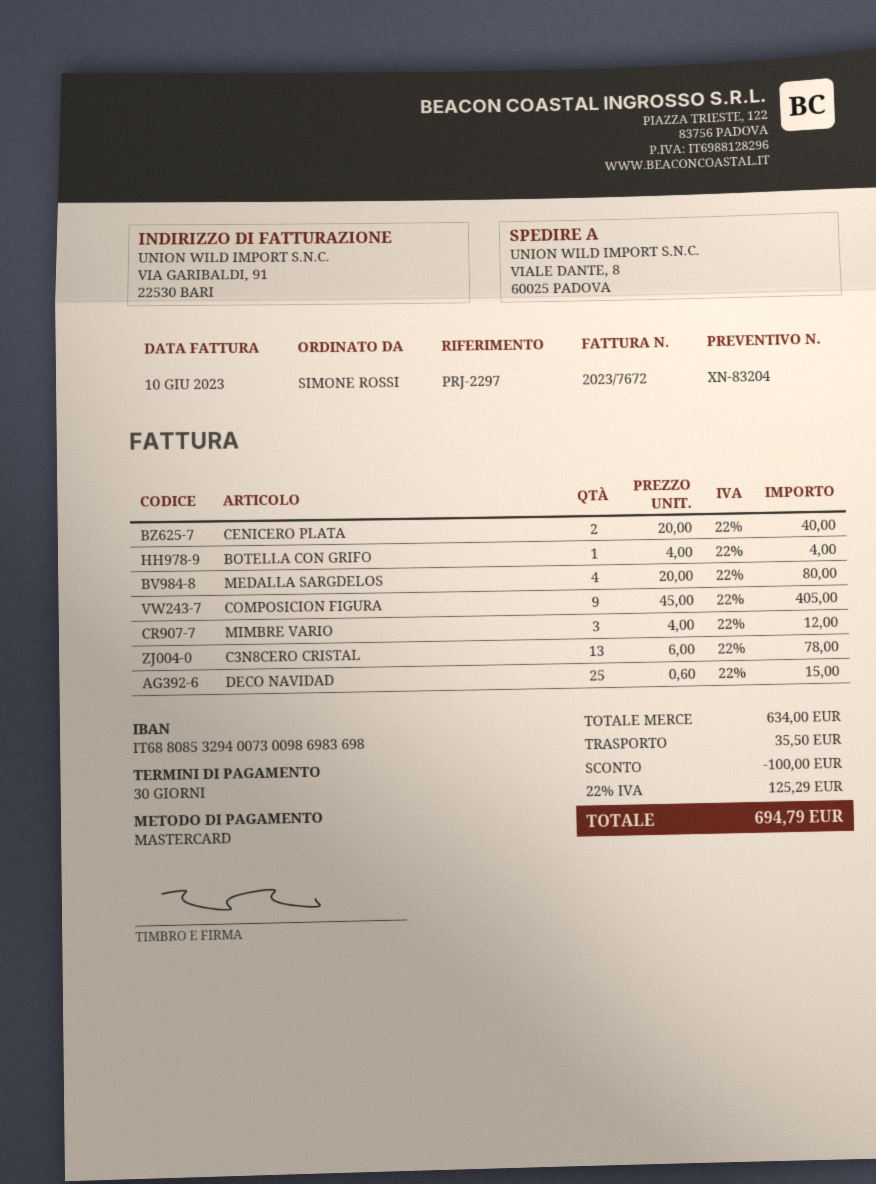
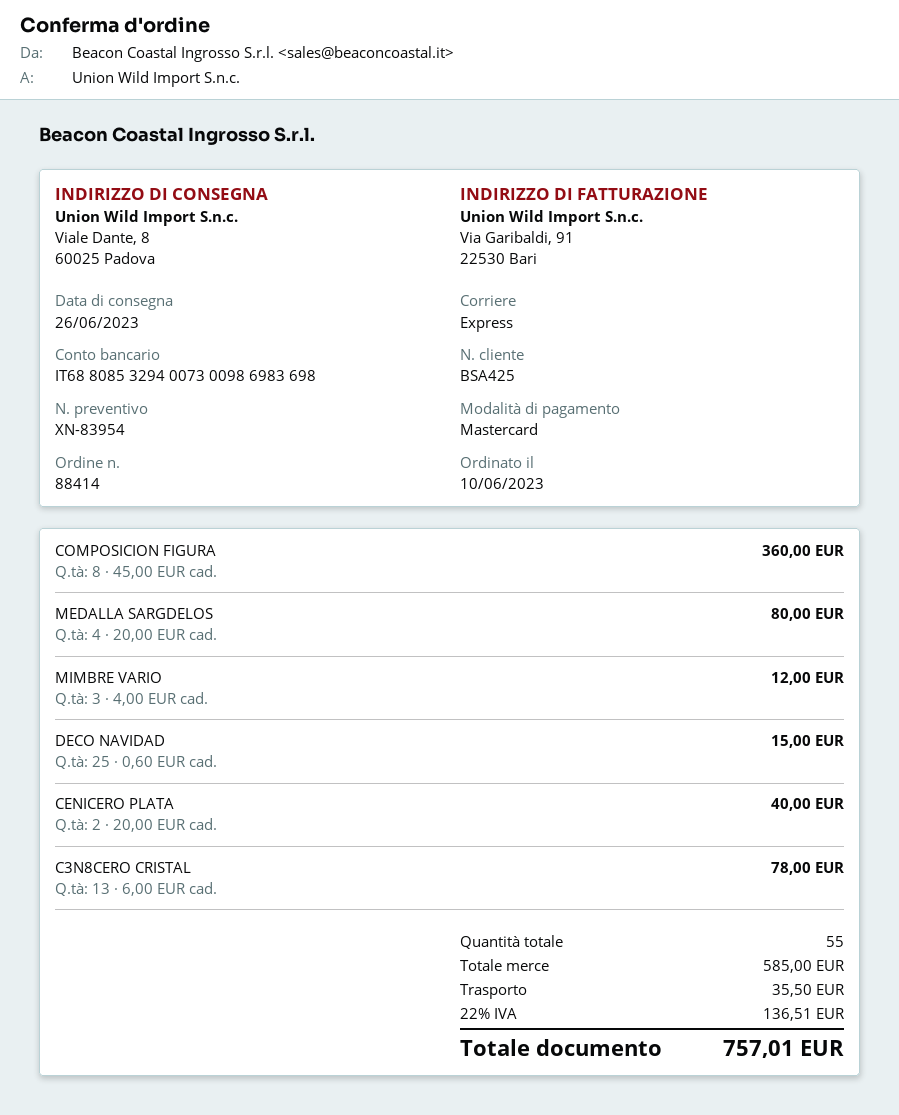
quote number: XN-83204 -> XN-83954
BOTELLA CON GRIFO: 1 x 4.00 = 4.00 -> none
COMPOSICION FIGURA: 9 x 45.00 = 405.00 -> 8 x 45.00 = 360.00
subtotal: 634.00 -> 585.00
discount: 100.00 -> none
tax: 22% = 125.29 -> 22% = 136.51
total: 694.79 -> 757.01

